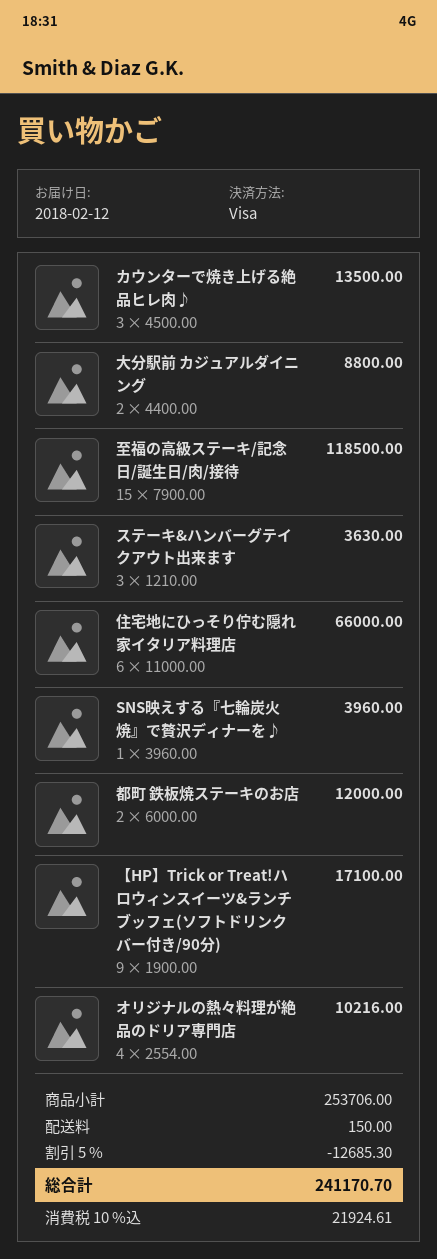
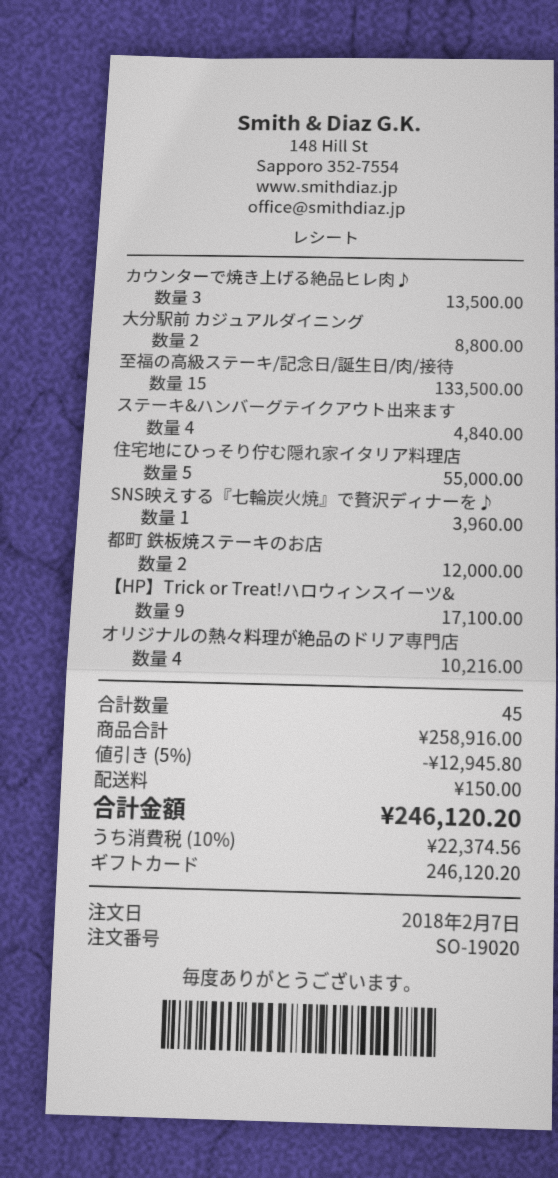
payment method: Visa -> gift card
至福の高級ステーキ/記念日/誕生日/肉/接待: 15 for 118500.00 -> 15 for 133500.00
ステーキ&ハンバーグテイクアウト出来ます: 3 for 3630.00 -> 4 for 4840.00
住宅地にひっそり佇む隠れ家イタリア料理店: 6 for 66000.00 -> 5 for 55000.00
subtotal: 253706.00 -> 258916.00
discount: 5% = 12685.30 -> 5% = 12945.80
tax: 10% = 21924.61 -> 10% = 22374.56
total: 241170.70 -> 246120.20

